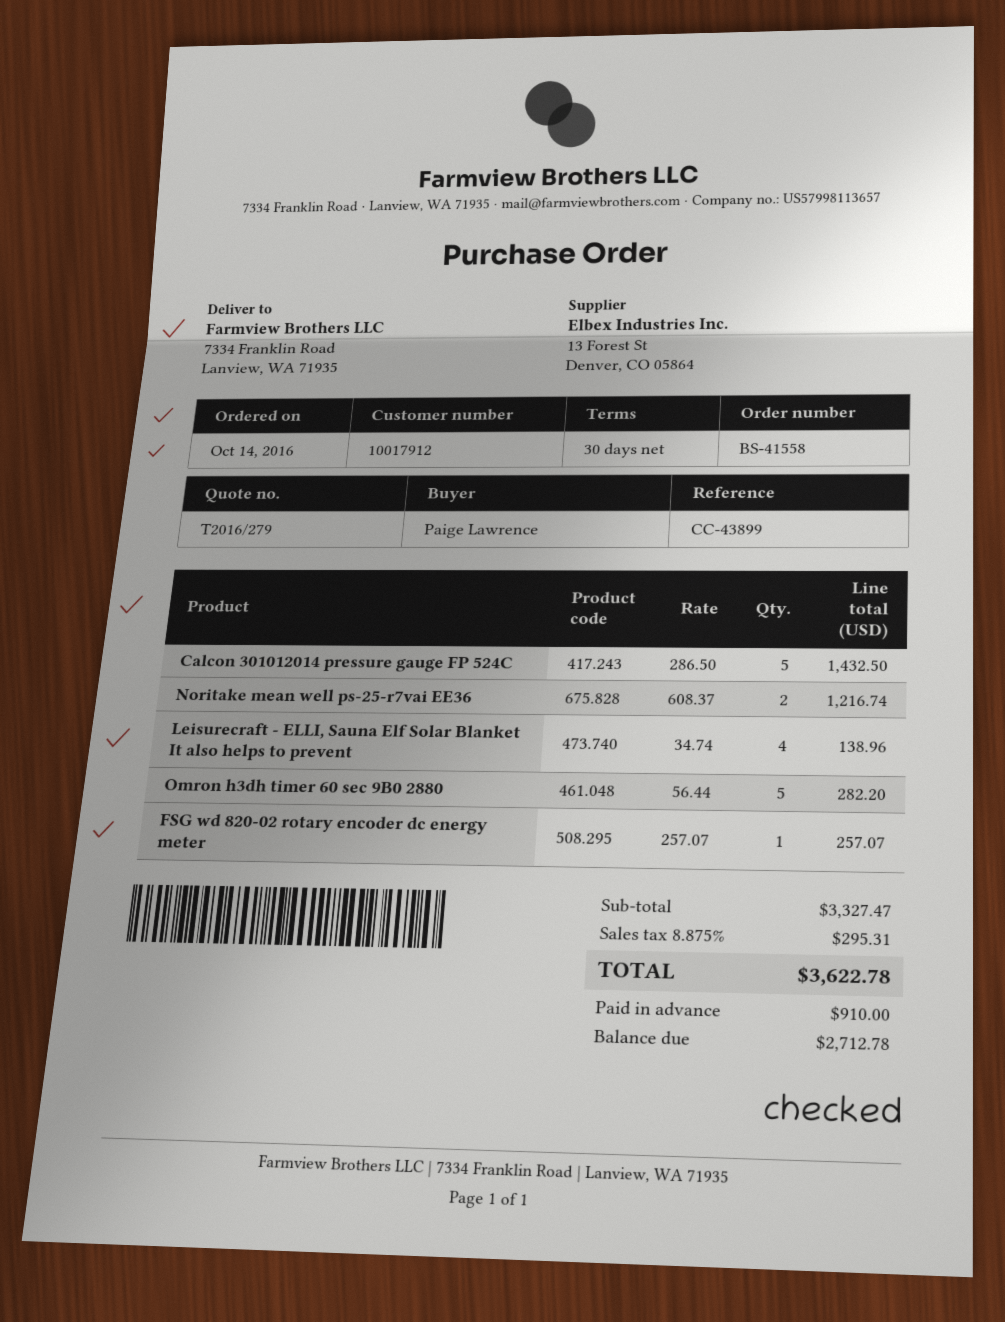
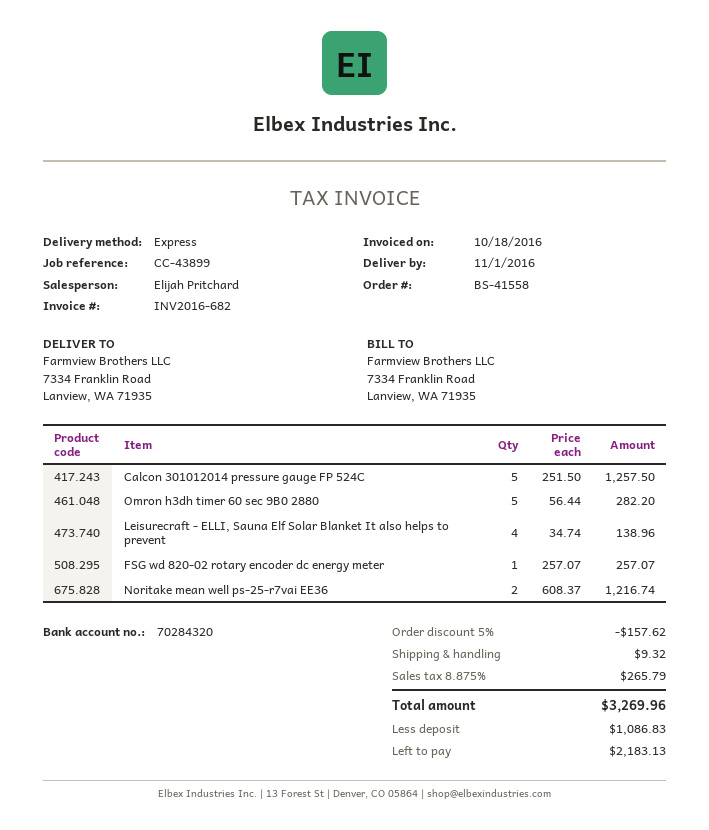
Calcon 301012014 pressure gauge FP 524C: 5 x 286.50 = 1432.50 -> 5 x 251.50 = 1257.50
discount: none -> 5% = 157.62
shipping: none -> 9.32
tax: 8.875% = 295.31 -> 8.875% = 265.79
total: 3622.78 -> 3269.96
deposit: 910.00 -> 1086.83
balance: 2712.78 -> 2183.13

